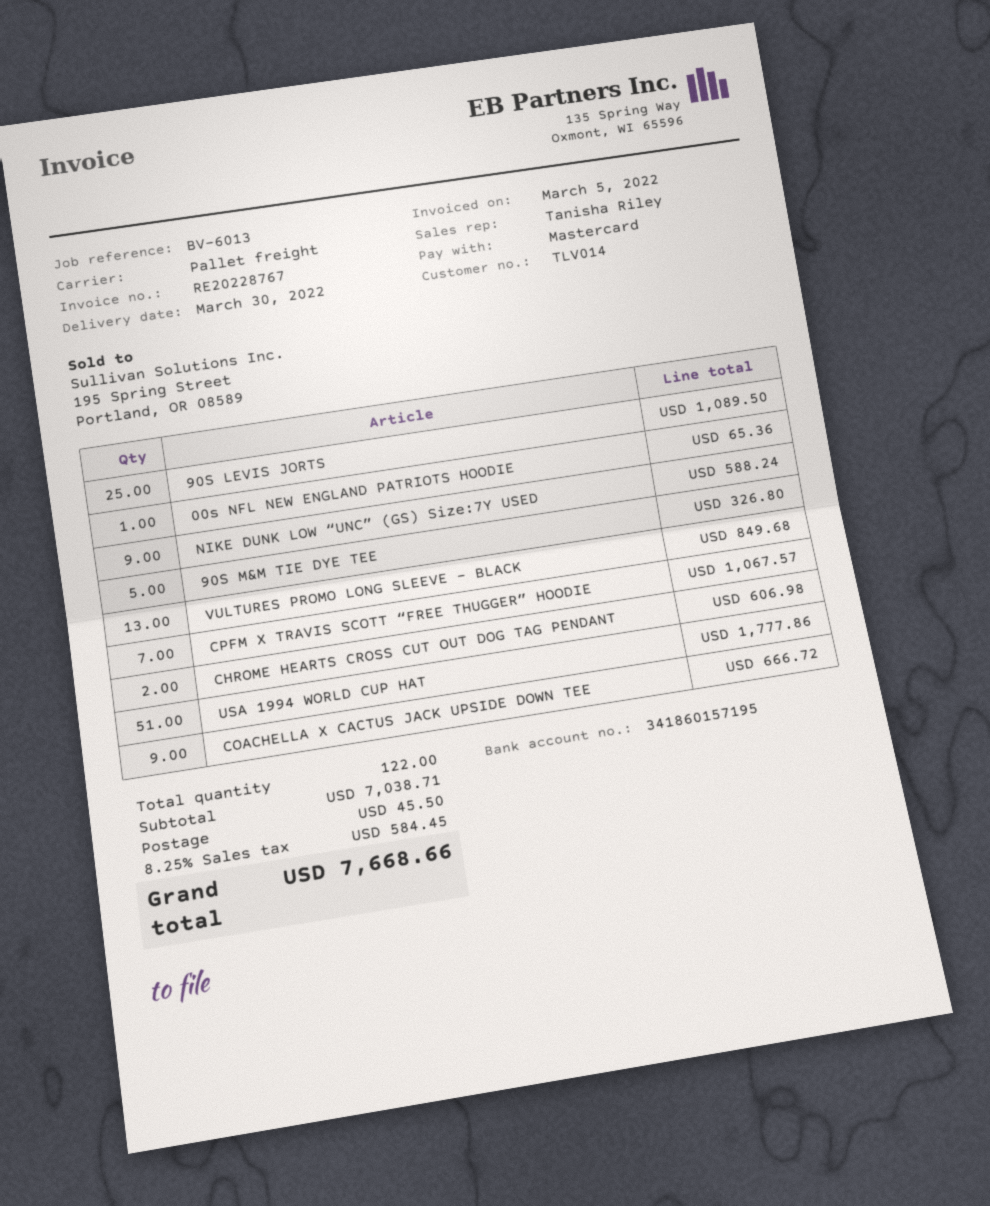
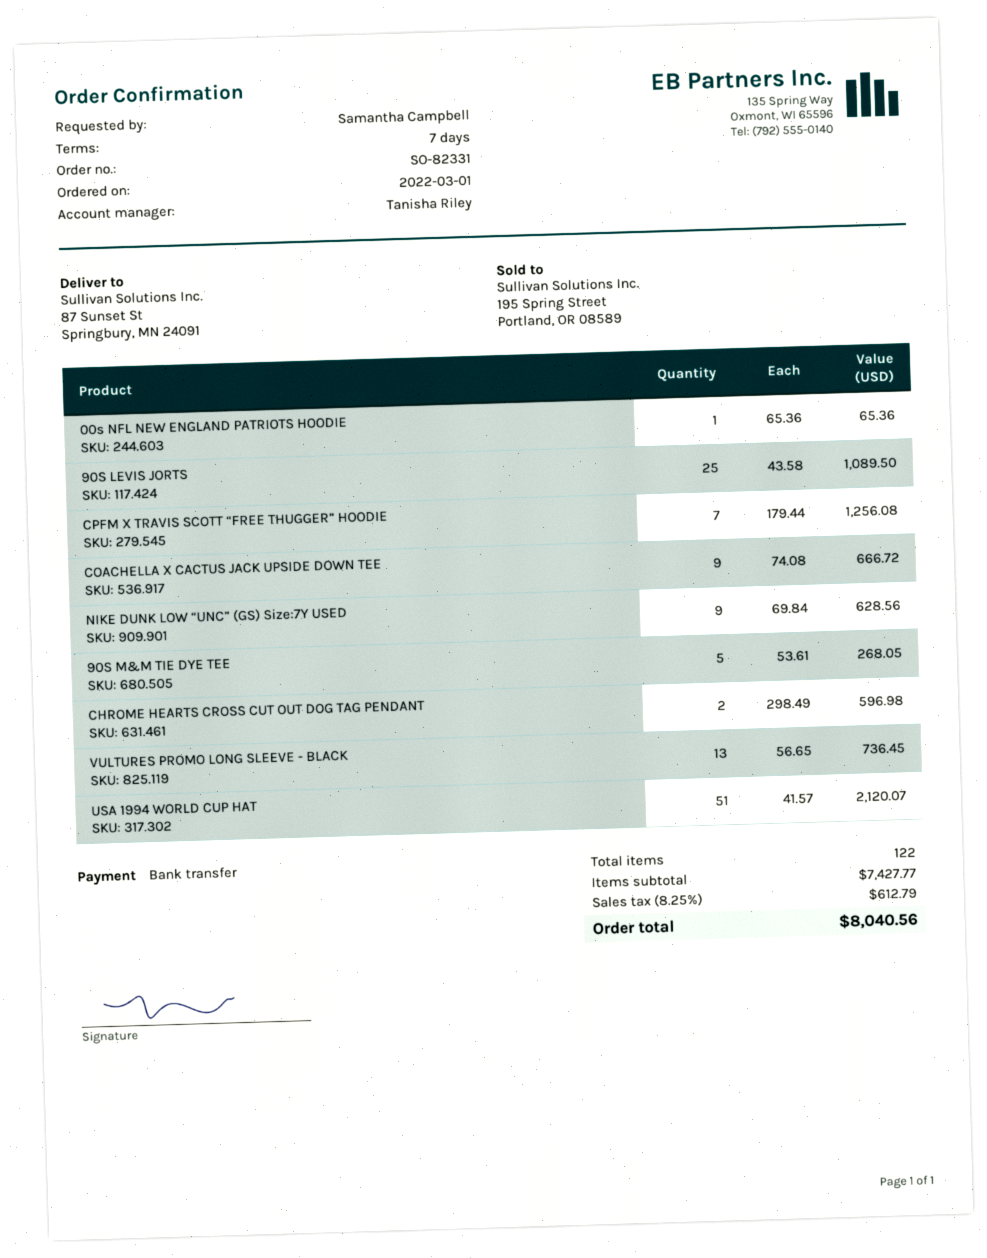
payment method: Mastercard -> bank transfer
NIKE DUNK LOW “UNC” (GS) Size:7Y USED: 9 for 588.24 -> 9 for 628.56
90S M&M TIE DYE TEE: 5 for 326.80 -> 5 for 268.05
VULTURES PROMO LONG SLEEVE - BLACK: 13 for 849.68 -> 13 for 736.45
CPFM X TRAVIS SCOTT “FREE THUGGER” HOODIE: 7 for 1067.57 -> 7 for 1256.08
CHROME HEARTS CROSS CUT OUT DOG TAG PENDANT: 2 for 606.98 -> 2 for 596.98
USA 1994 WORLD CUP HAT: 51 for 1777.86 -> 51 for 2120.07
subtotal: 7038.71 -> 7427.77
shipping: 45.50 -> none
tax: 8.25% = 584.45 -> 8.25% = 612.79
total: 7668.66 -> 8040.56

